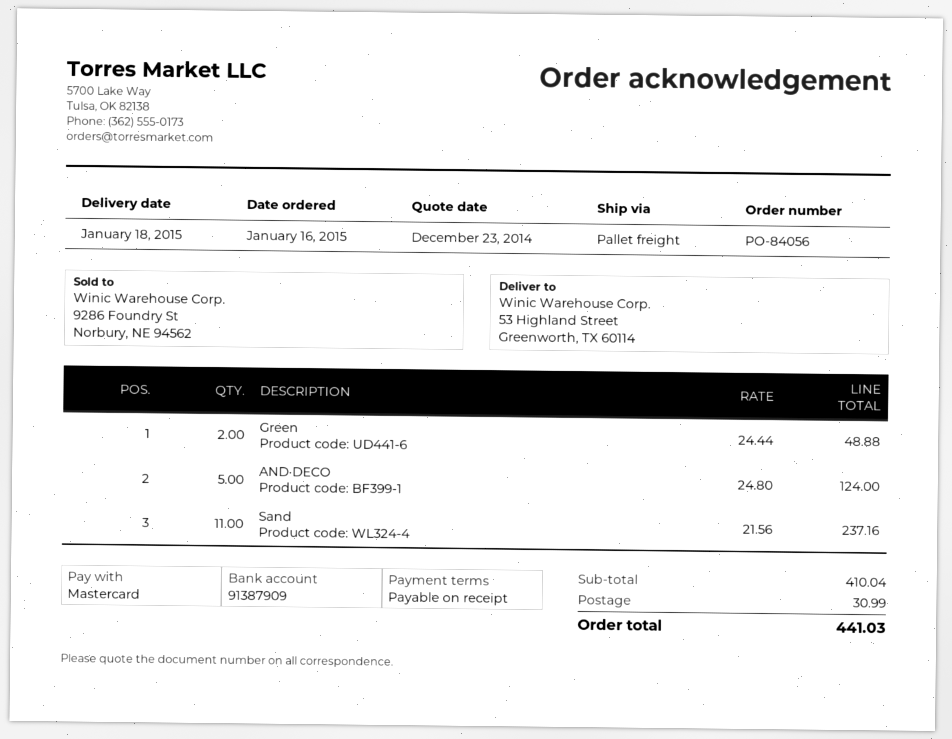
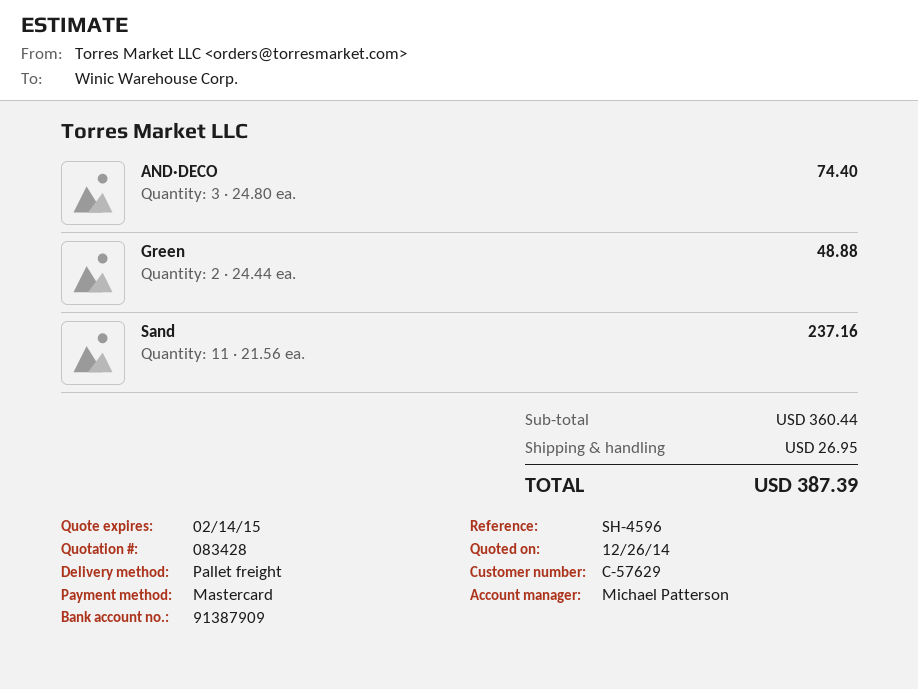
quote date: 2014-12-23 -> 2014-12-26
AND·DECO: 5 x 24.80 = 124.00 -> 3 x 24.80 = 74.40
subtotal: 410.04 -> 360.44
shipping: 30.99 -> 26.95
total: 441.03 -> 387.39

